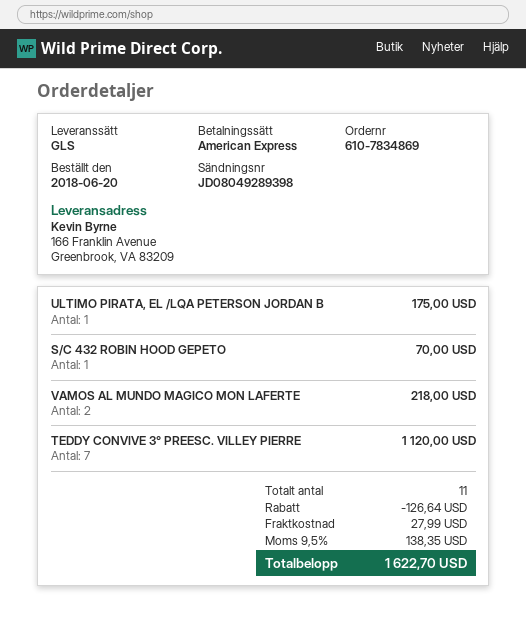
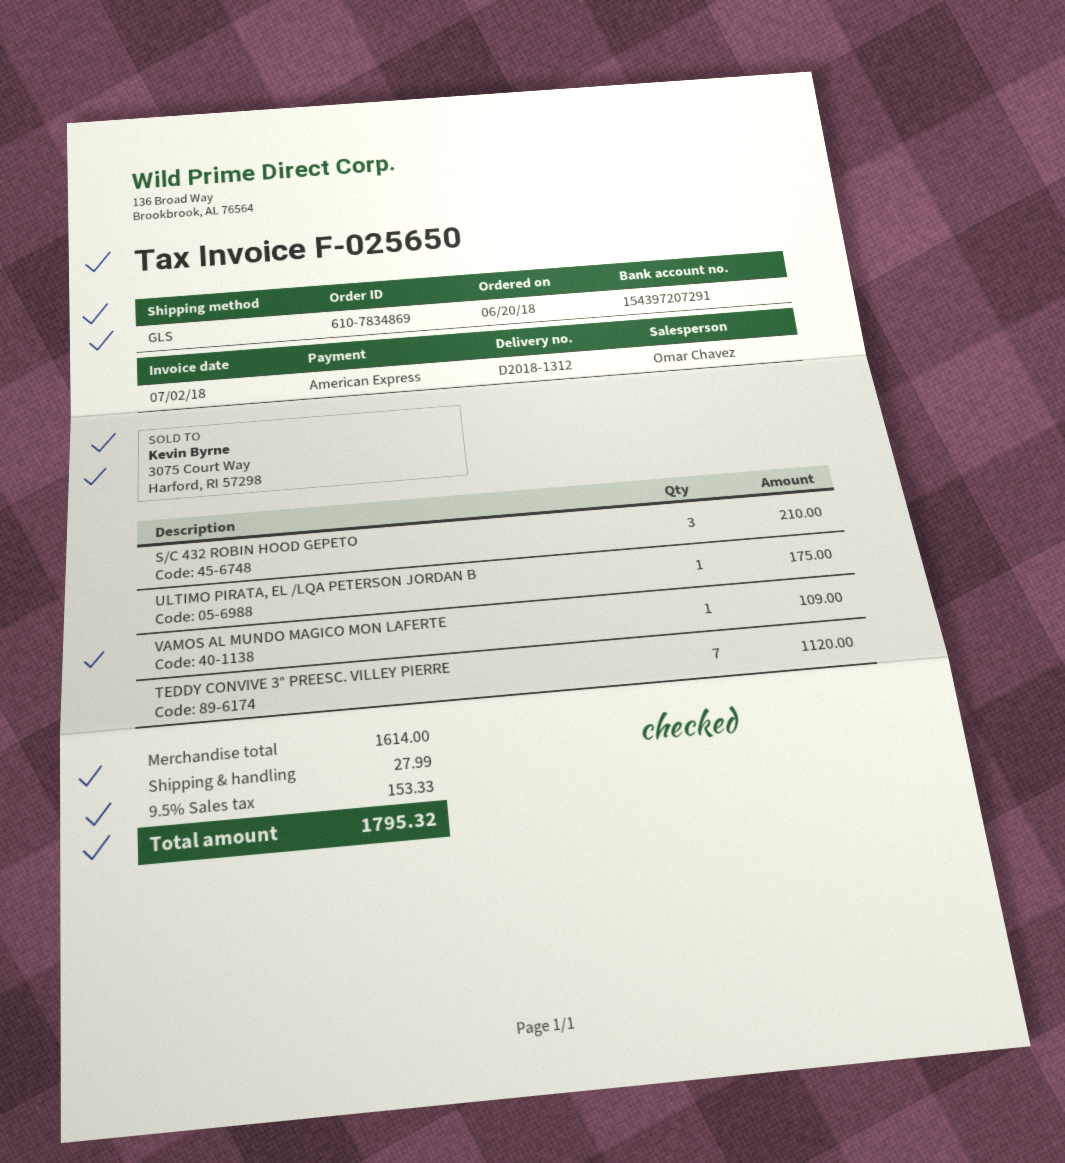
S/C 432 ROBIN HOOD GEPETO: 1 for 70.00 -> 3 for 210.00
VAMOS AL MUNDO MAGICO MON LAFERTE: 2 for 218.00 -> 1 for 109.00
discount: 126.64 -> none
tax: 9.5% = 138.35 -> 9.5% = 153.33
total: 1622.70 -> 1795.32

